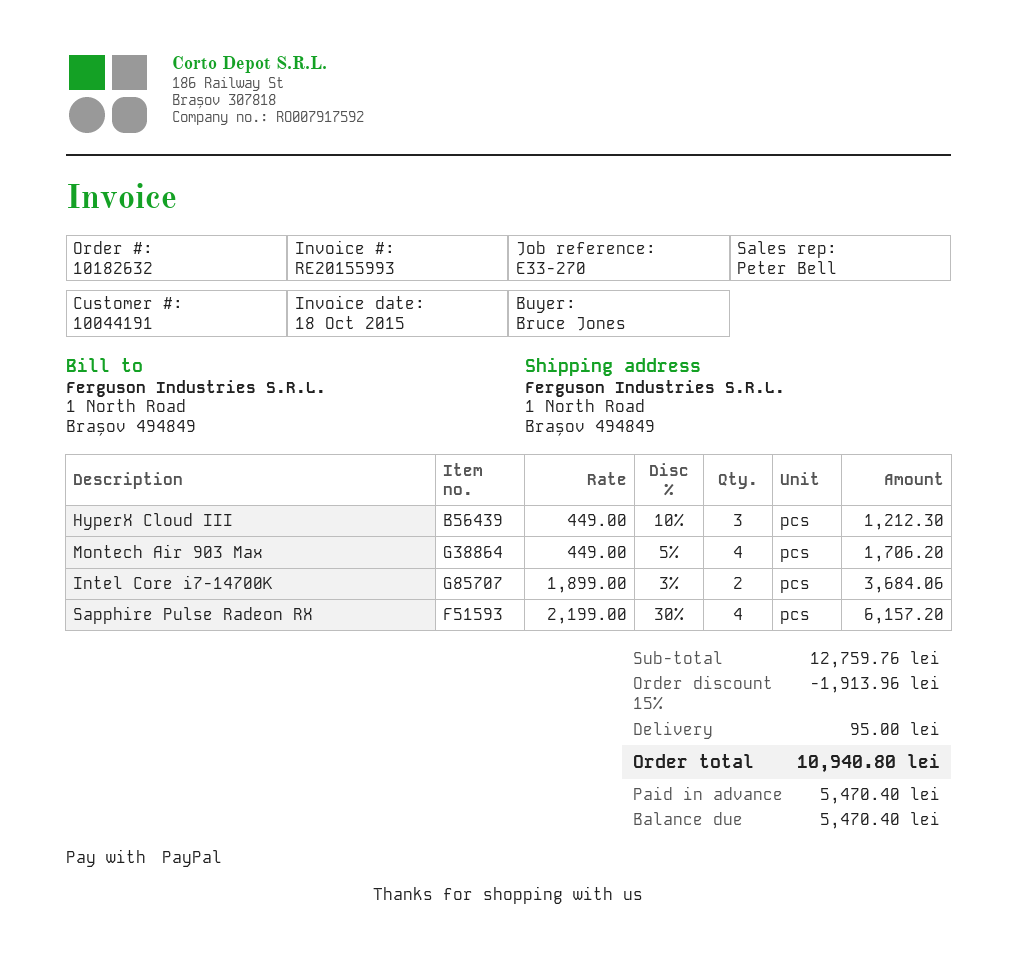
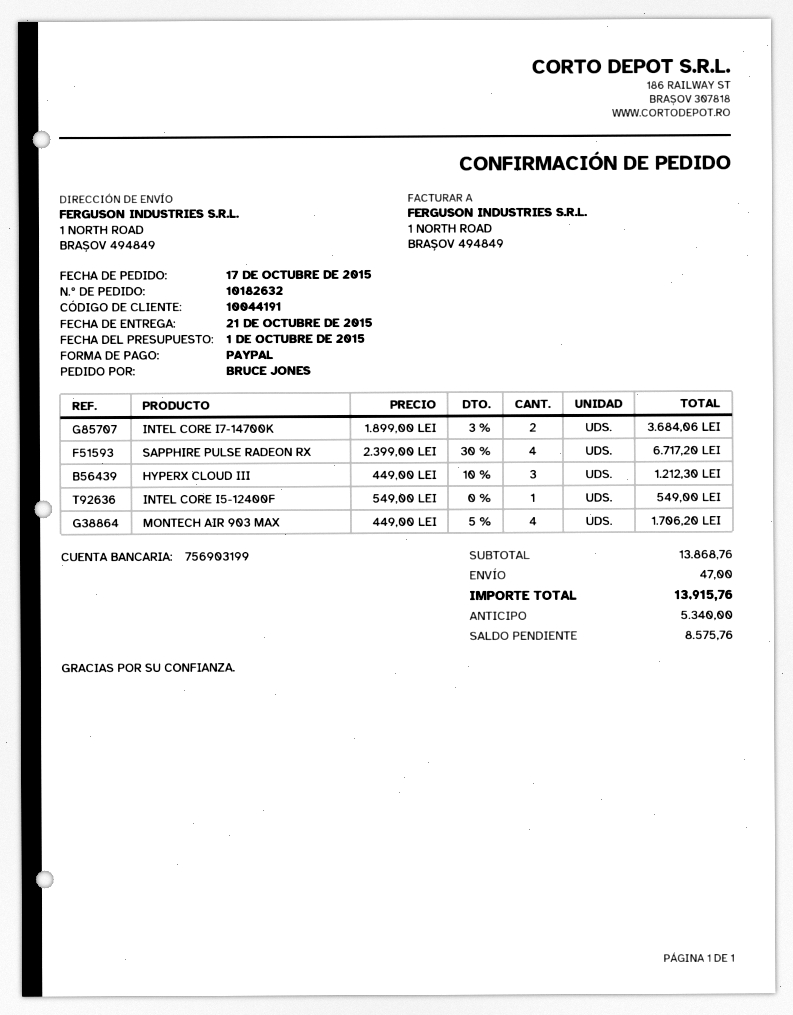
Sapphire Pulse Radeon RX: 4 x 2199.00 - 30% = 6157.20 -> 4 x 2399.00 - 30% = 6717.20
INTEL CORE I5-12400F: none -> 1 x 549.00 = 549.00
subtotal: 12759.76 -> 13868.76
discount: 15% = 1913.96 -> none
shipping: 95.00 -> 47.00
total: 10940.80 -> 13915.76
deposit: 5470.40 -> 5340.00
balance: 5470.40 -> 8575.76

